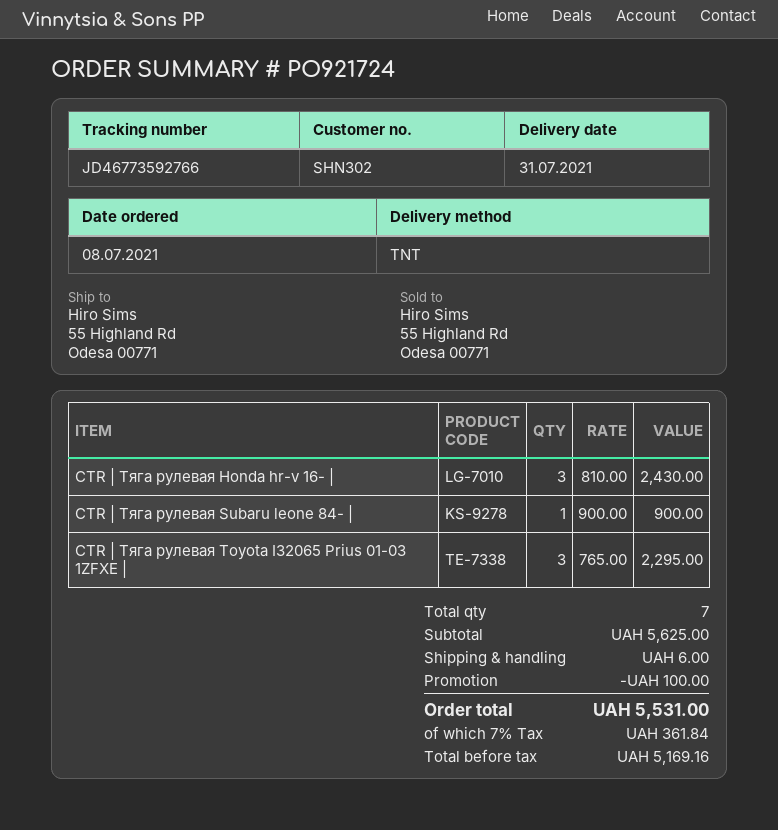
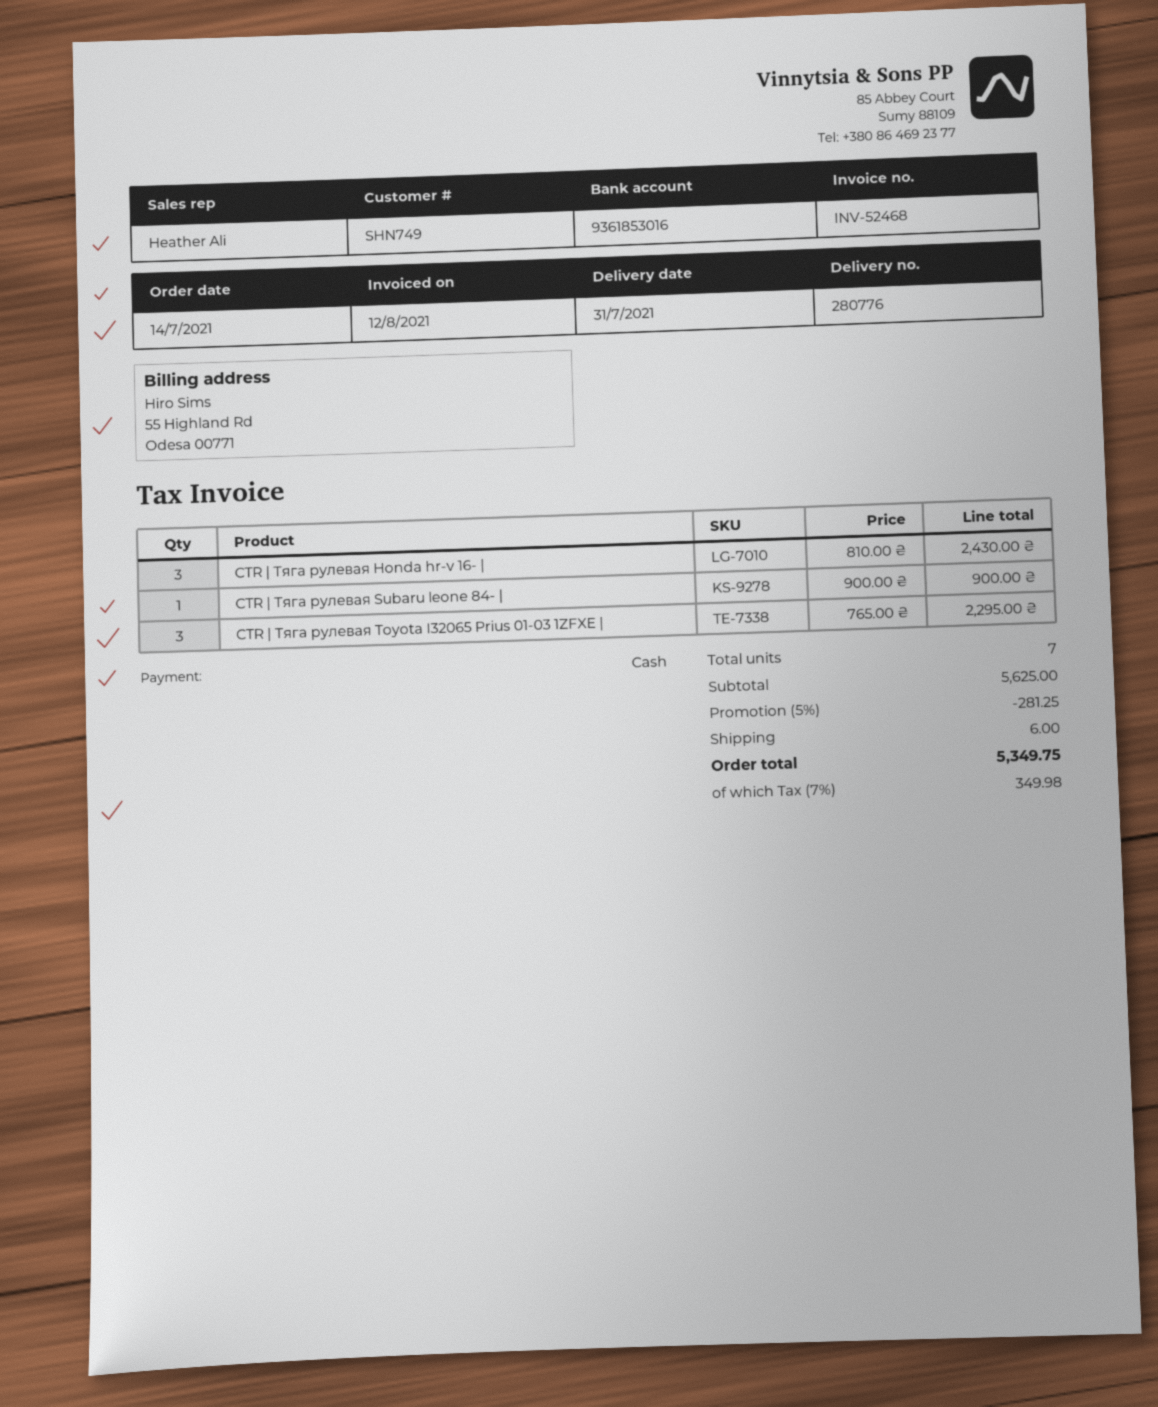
order date: 2021-07-08 -> 2021-07-14
customer number: SHN302 -> SHN749
discount: 100.00 -> 281.25
tax: 7% = 361.84 -> 7% = 349.98
total: 5531.00 -> 5349.75

